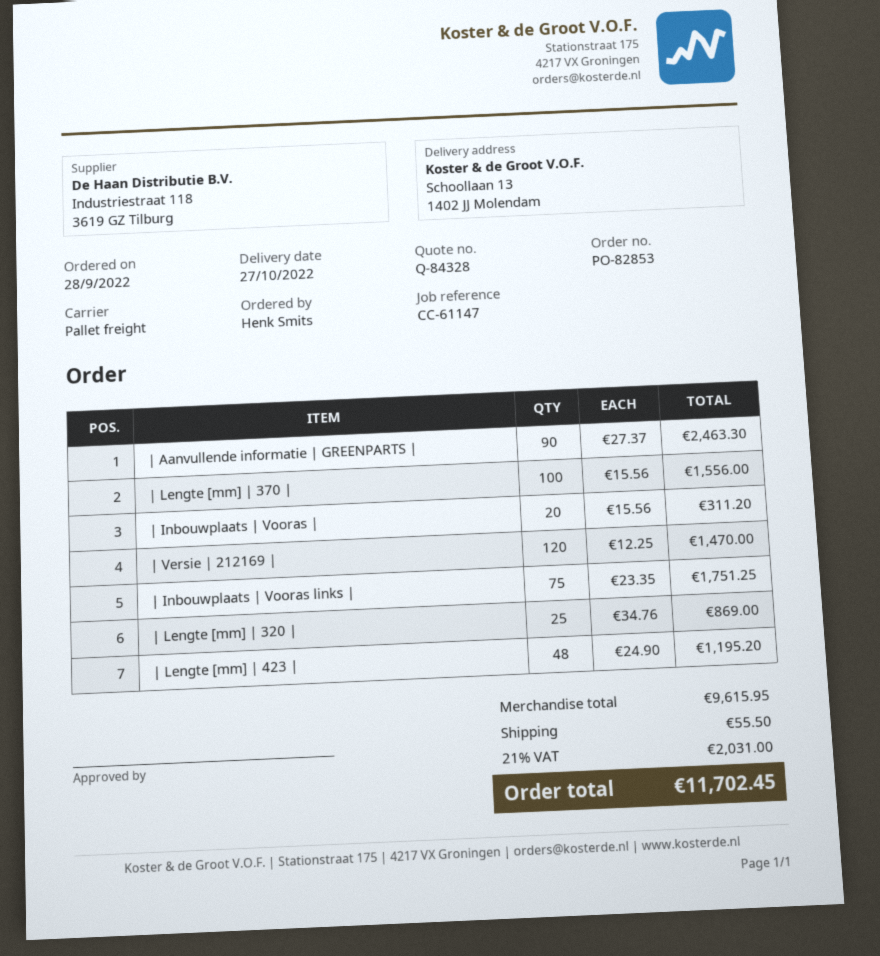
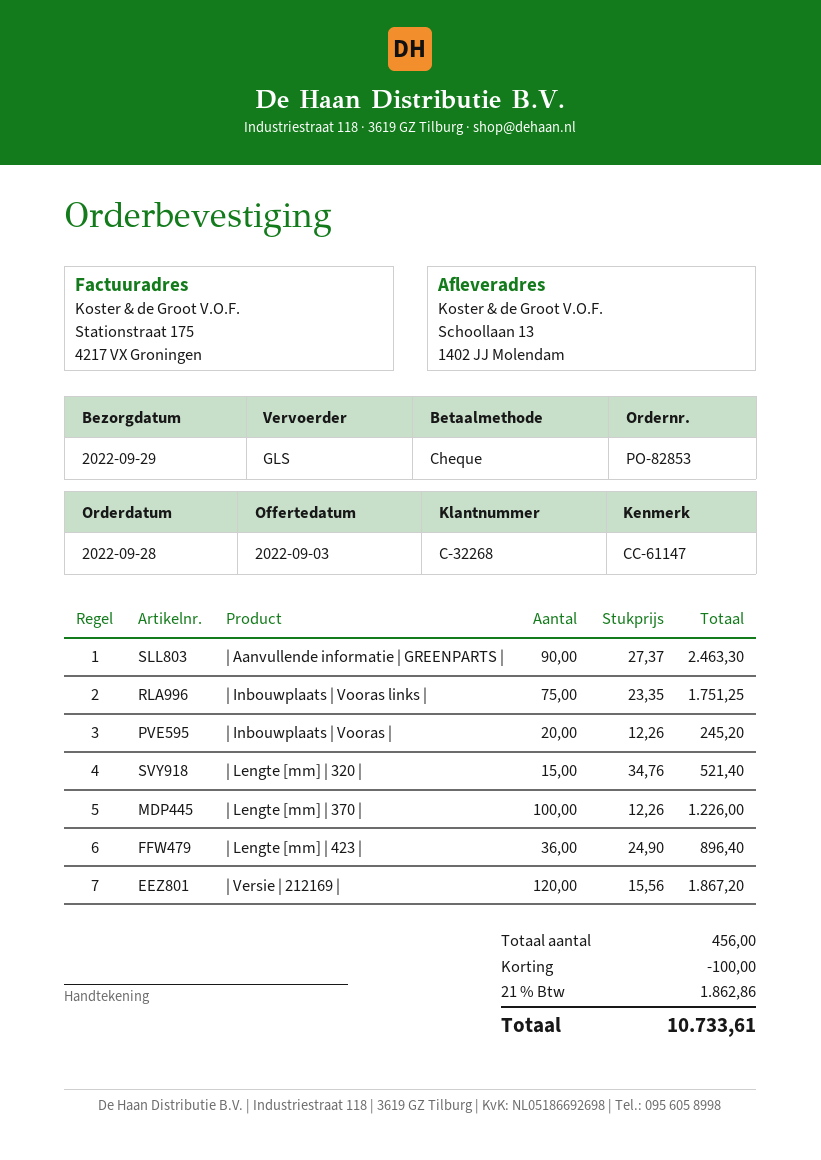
delivery date: 2022-10-27 -> 2022-09-29
shipping method: pallet freight -> GLS
| Lengte [mm] | 370 |: 100 x 15.56 = 1556.00 -> 100 x 12.26 = 1226.00
| Inbouwplaats | Vooras |: 20 x 15.56 = 311.20 -> 20 x 12.26 = 245.20
| Versie | 212169 |: 120 x 12.25 = 1470.00 -> 120 x 15.56 = 1867.20
| Lengte [mm] | 320 |: 25 x 34.76 = 869.00 -> 15 x 34.76 = 521.40
| Lengte [mm] | 423 |: 48 x 24.90 = 1195.20 -> 36 x 24.90 = 896.40
discount: none -> 100.00
shipping: 55.50 -> none
tax: 21% = 2031.00 -> 21% = 1862.86
total: 11702.45 -> 10733.61

